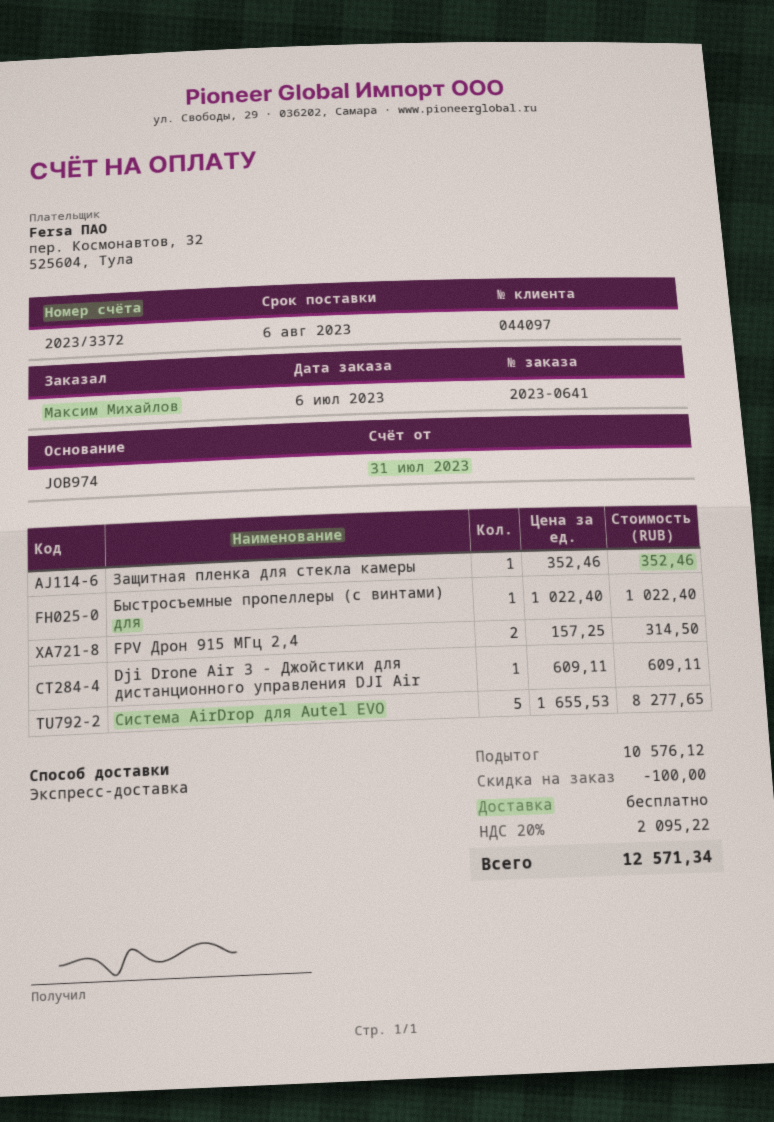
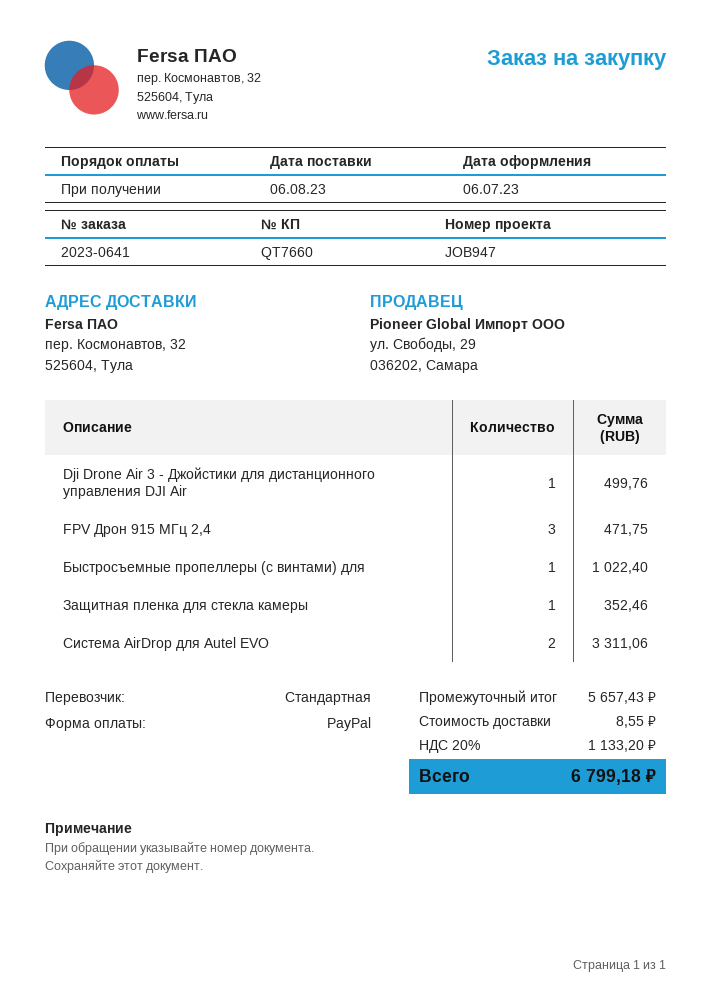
reference: JOB974 -> JOB947
shipping method: express -> standard
FPV Дрон 915 МГц 2,4: 2 for 314.50 -> 3 for 471.75
Dji Drone Air 3 - Джойстики для дистанционного управления DJI Air: 1 for 609.11 -> 1 for 499.76
Система AirDrop для Autel EVO: 5 for 8277.65 -> 2 for 3311.06
subtotal: 10576.12 -> 5657.43
discount: 100.00 -> none
shipping: 0.00 -> 8.55
tax: 20% = 2095.22 -> 20% = 1133.20
total: 12571.34 -> 6799.18

